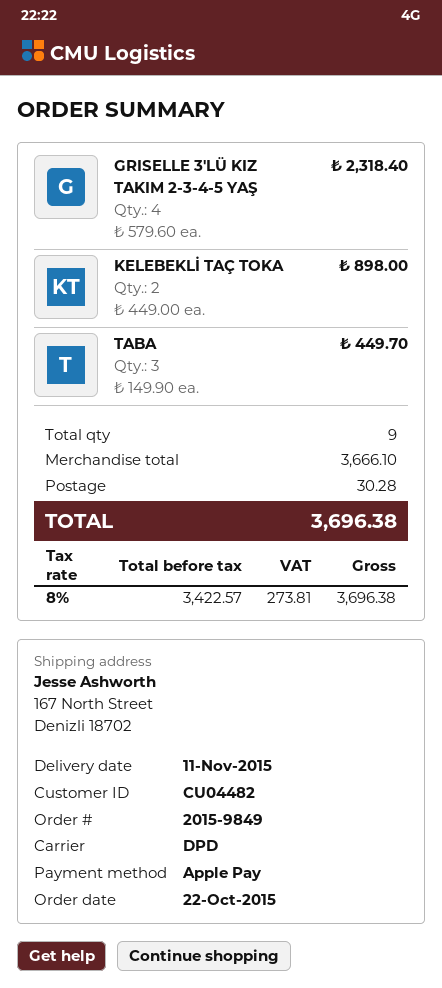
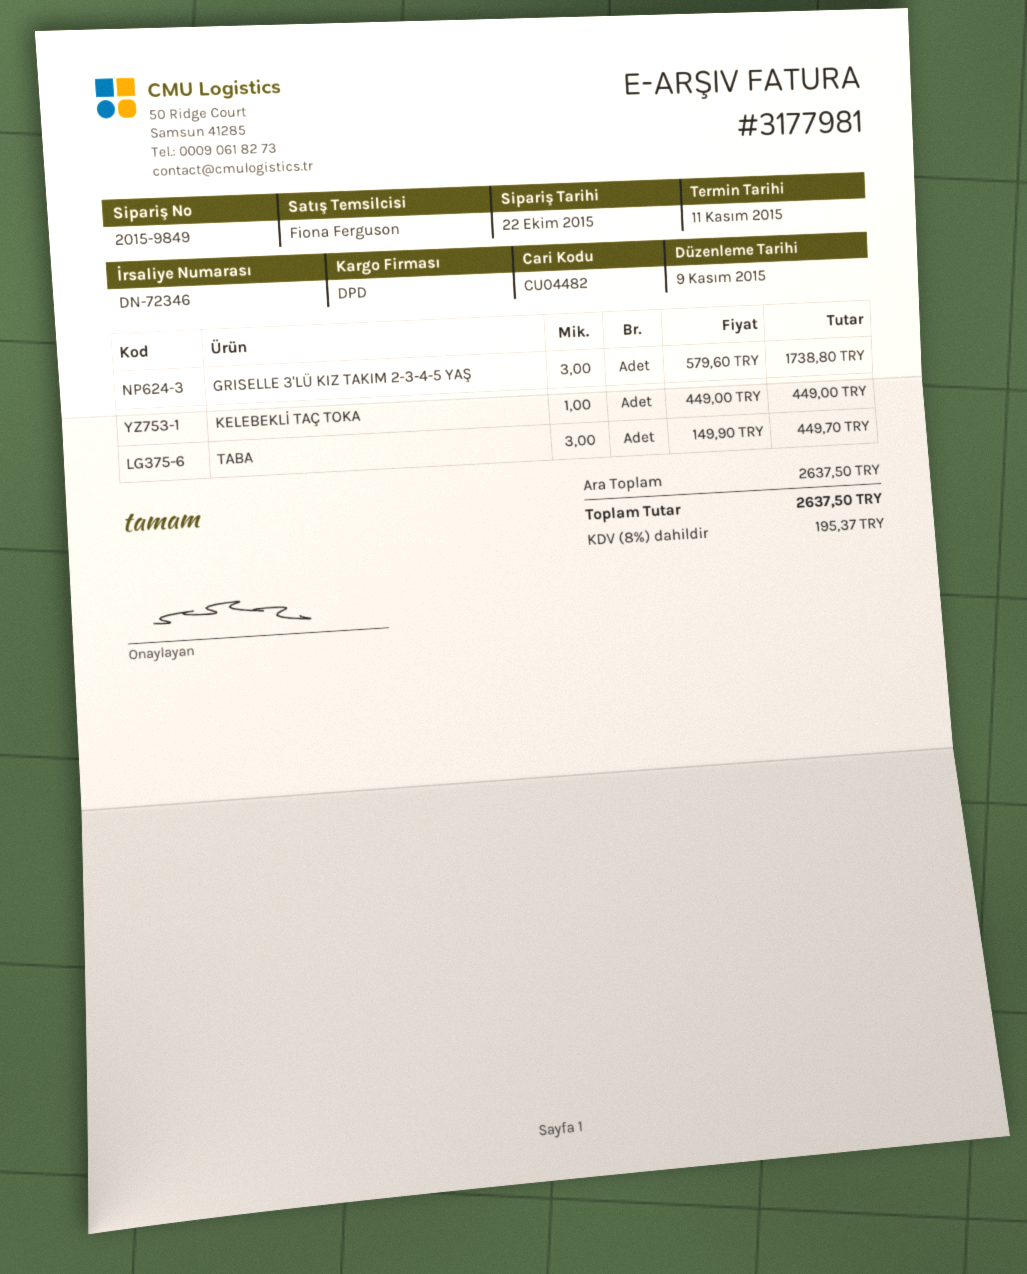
GRISELLE 3'LÜ KIZ TAKIM 2-3-4-5 YAŞ: 4 x 579.60 = 2318.40 -> 3 x 579.60 = 1738.80
KELEBEKLİ TAÇ TOKA: 2 x 449.00 = 898.00 -> 1 x 449.00 = 449.00
subtotal: 3666.10 -> 2637.50
shipping: 30.28 -> none
tax: 8% = 273.81 -> 8% = 195.37
total: 3696.38 -> 2637.50

